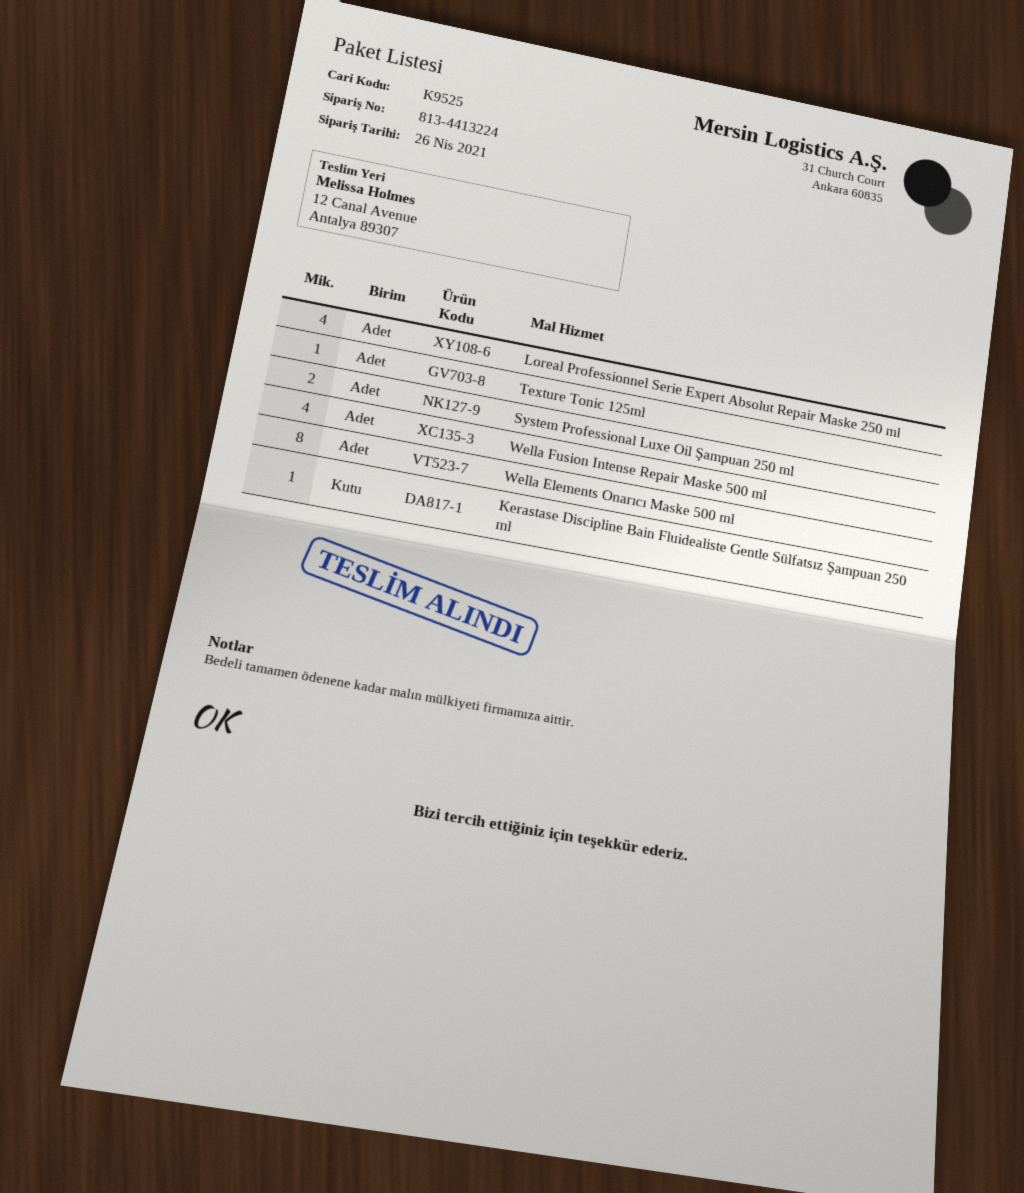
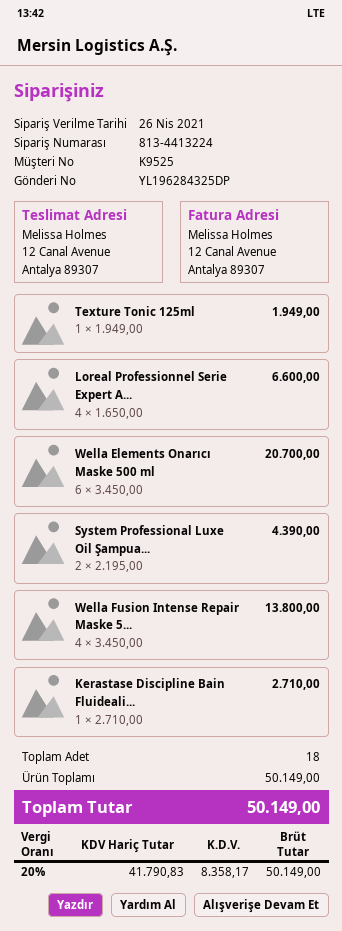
Wella Elements Onarıcı Maske 500 ml: 8 -> 6

